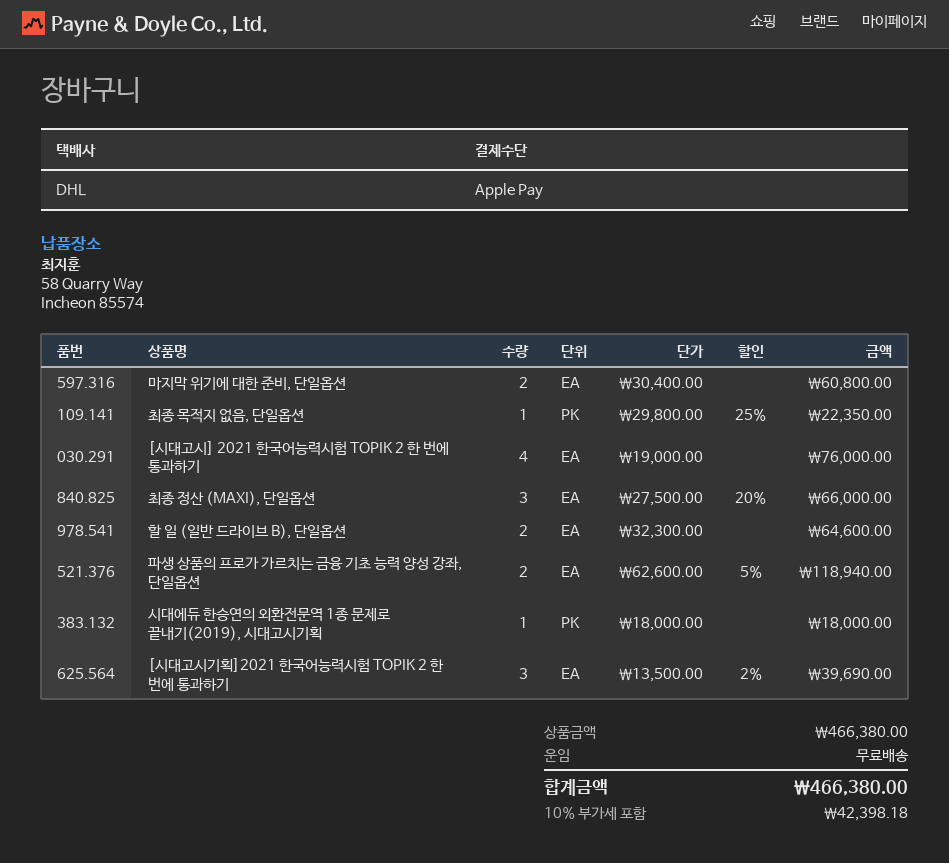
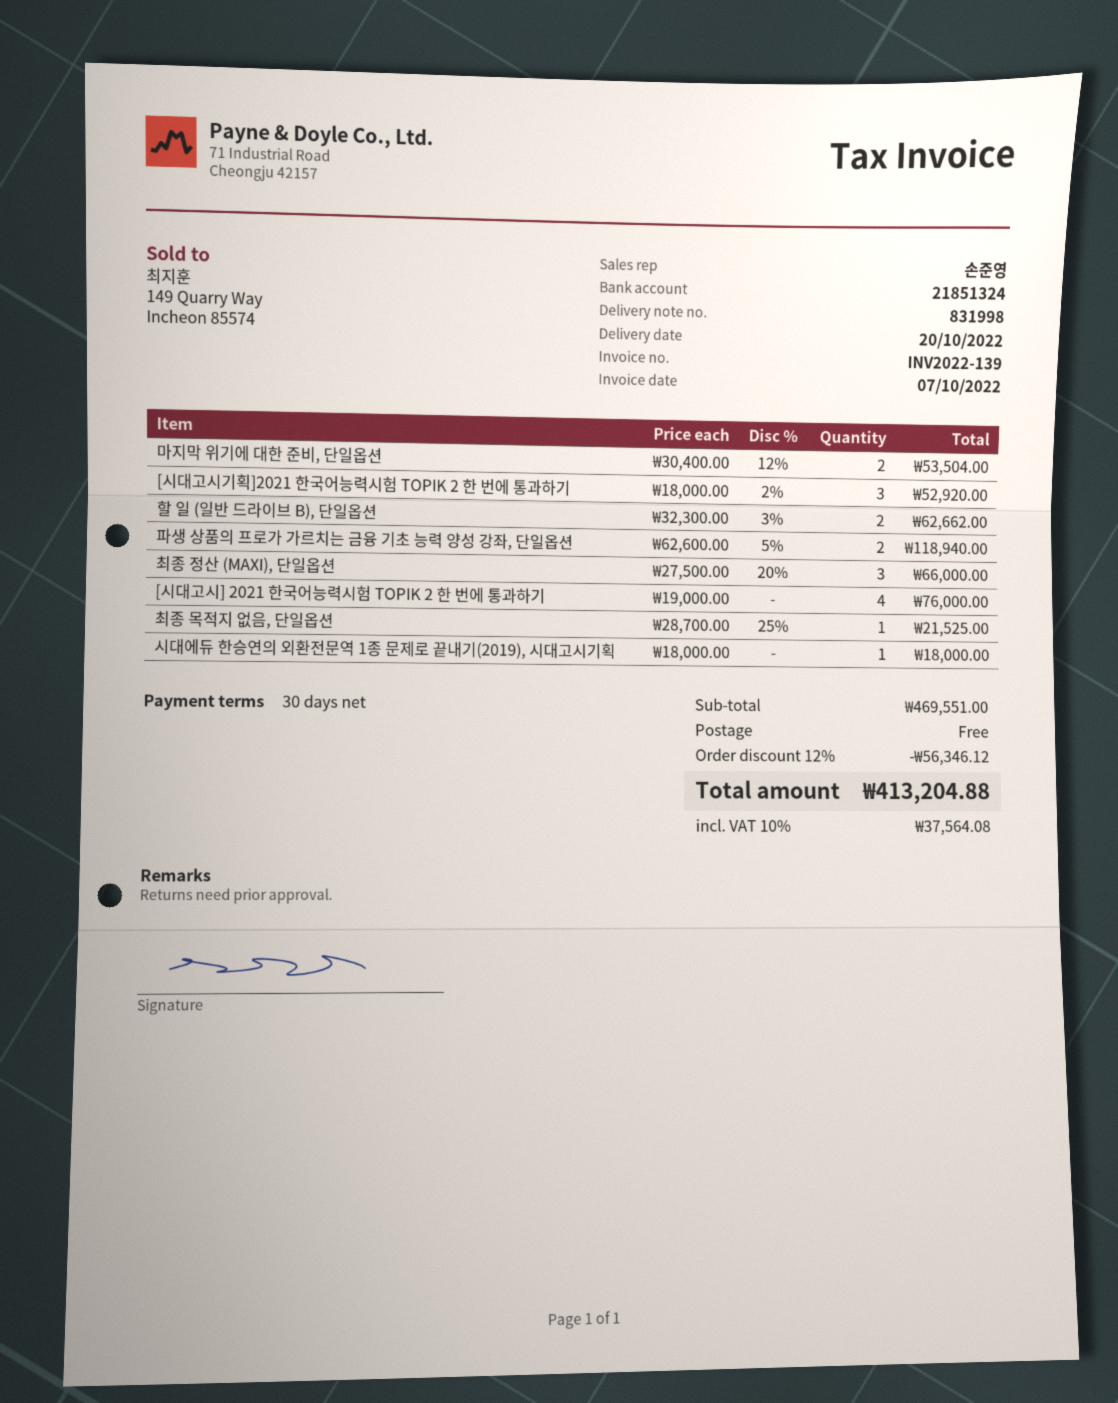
마지막 위기에 대한 준비, 단일옵션: 2 x 30400.00 = 60800.00 -> 2 x 30400.00 - 12% = 53504.00
최종 목적지 없음, 단일옵션: 1 x 29800.00 - 25% = 22350.00 -> 1 x 28700.00 - 25% = 21525.00
할 일 (일반 드라이브 B), 단일옵션: 2 x 32300.00 = 64600.00 -> 2 x 32300.00 - 3% = 62662.00
[시대고시기획]2021 한국어능력시험 TOPIK 2 한 번에 통과하기: 3 x 13500.00 - 2% = 39690.00 -> 3 x 18000.00 - 2% = 52920.00
subtotal: 466380.00 -> 469551.00
discount: none -> 12% = 56346.12
tax: 10% = 42398.18 -> 10% = 37564.08
total: 466380.00 -> 413204.88

